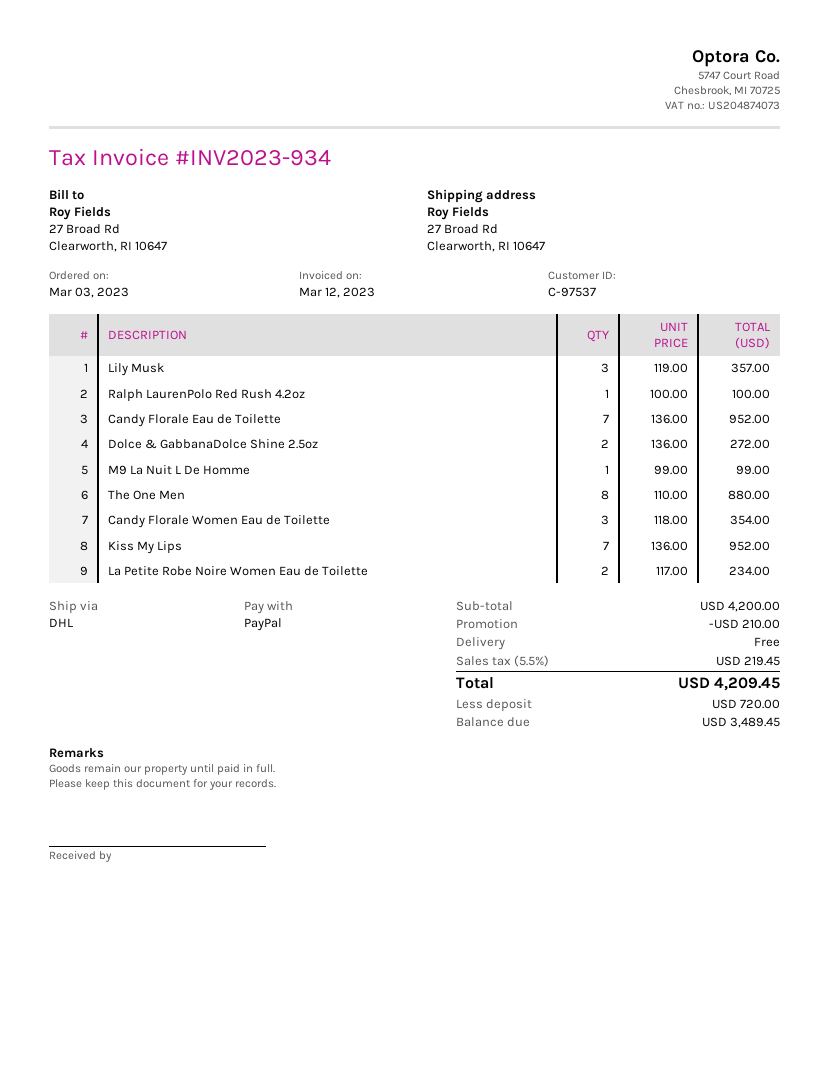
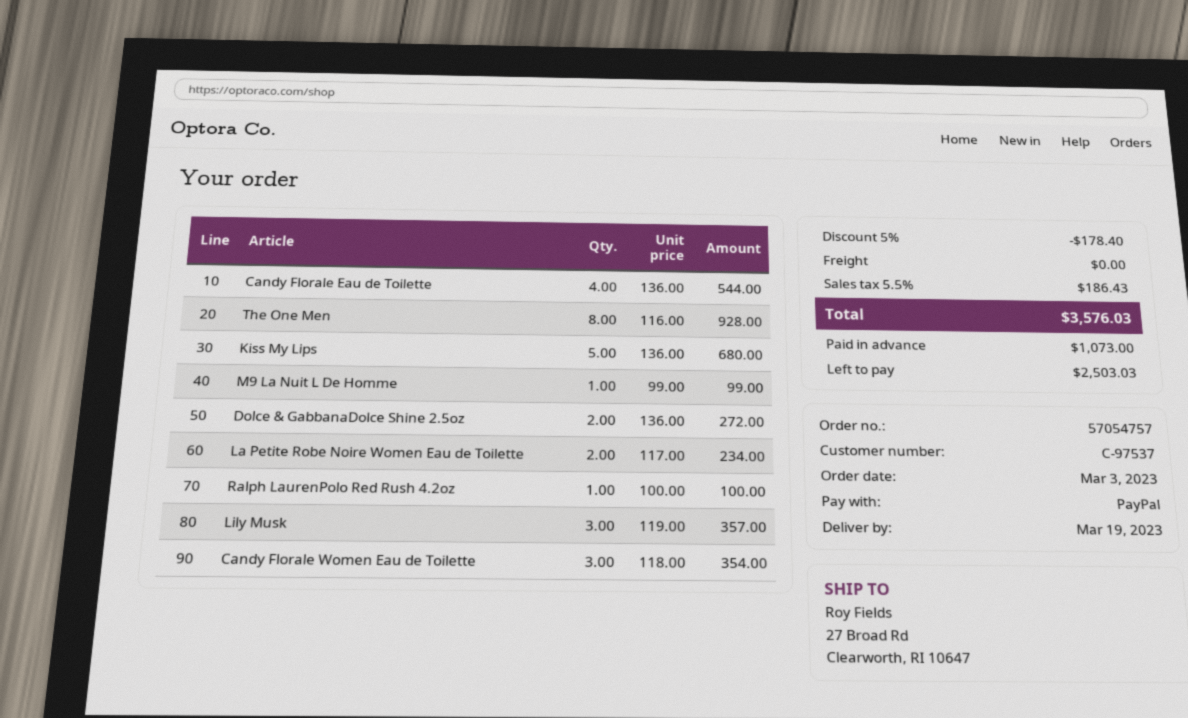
Candy Florale Eau de Toilette: 7 x 136.00 = 952.00 -> 4 x 136.00 = 544.00
The One Men: 8 x 110.00 = 880.00 -> 8 x 116.00 = 928.00
Kiss My Lips: 7 x 136.00 = 952.00 -> 5 x 136.00 = 680.00
discount: 210.00 -> 178.40
tax: 5.5% = 219.45 -> 5.5% = 186.43
total: 4209.45 -> 3576.03
deposit: 720.00 -> 1073.00
balance: 3489.45 -> 2503.03

